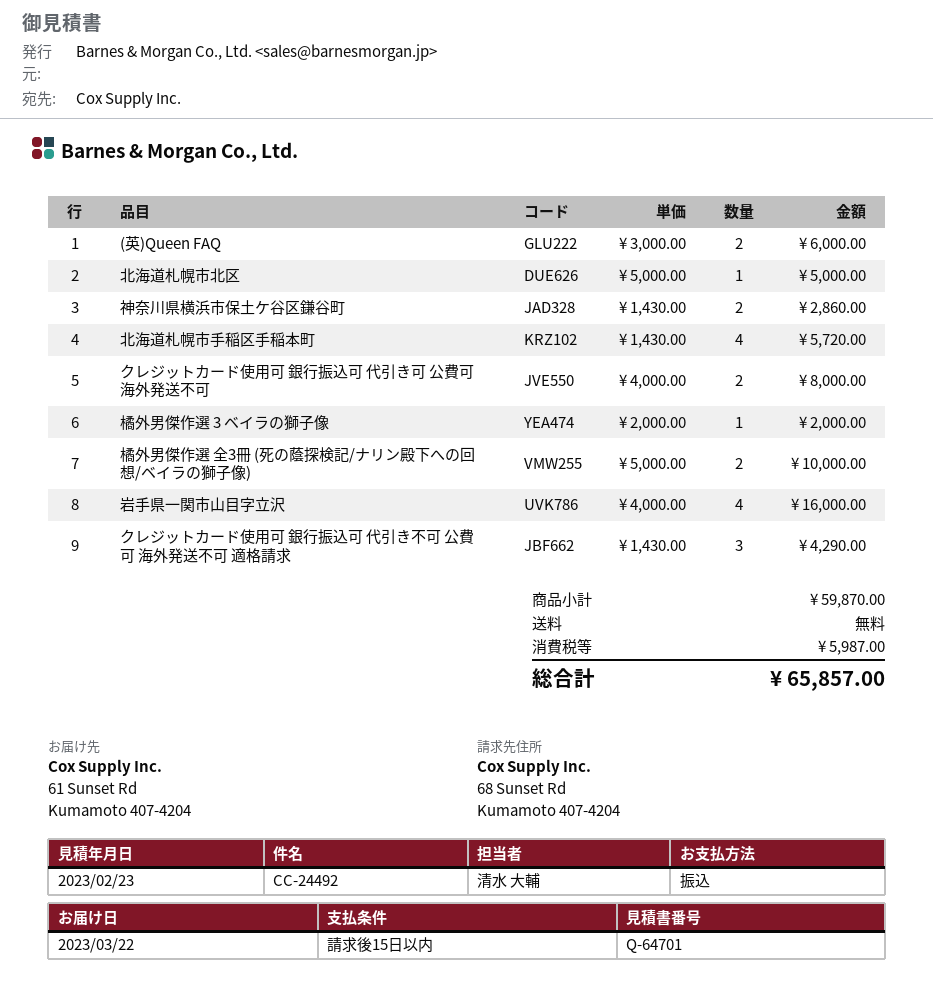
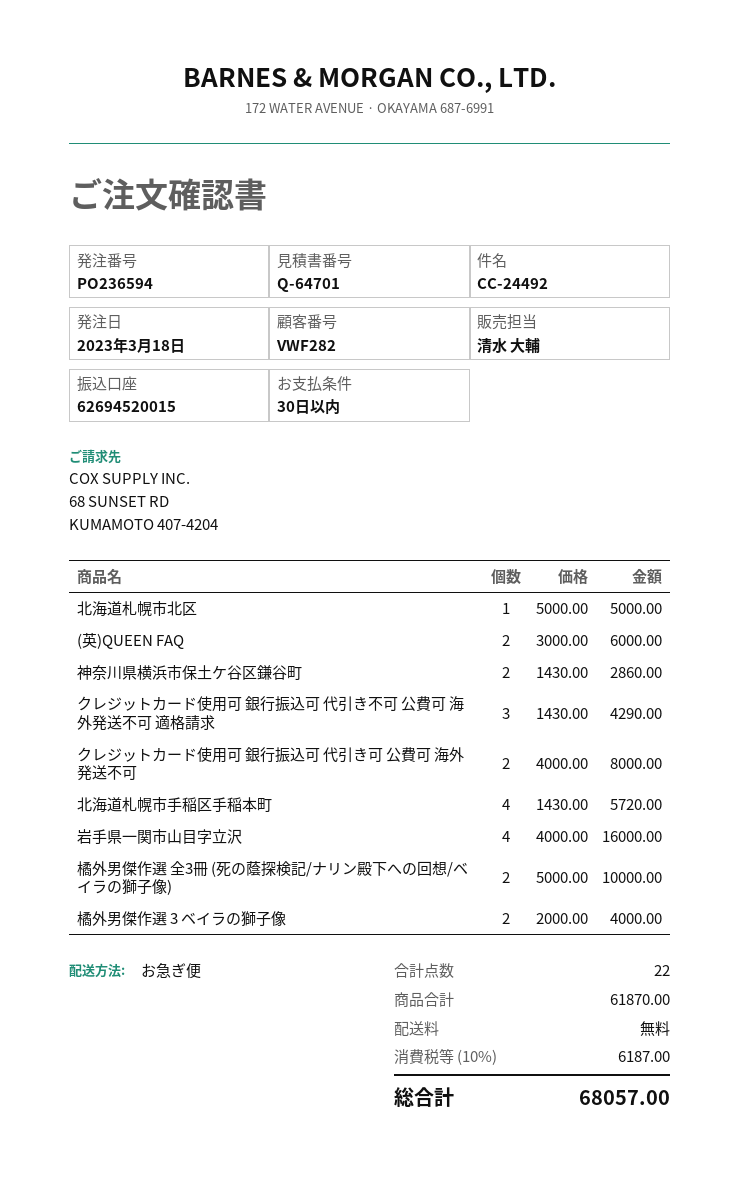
payment terms: 15 days -> 30 days
橘外男傑作選 3 ベイラの獅子像: 1 x 2000.00 = 2000.00 -> 2 x 2000.00 = 4000.00
subtotal: 59870.00 -> 61870.00
tax: 5987.00 -> 6187.00
total: 65857.00 -> 68057.00

